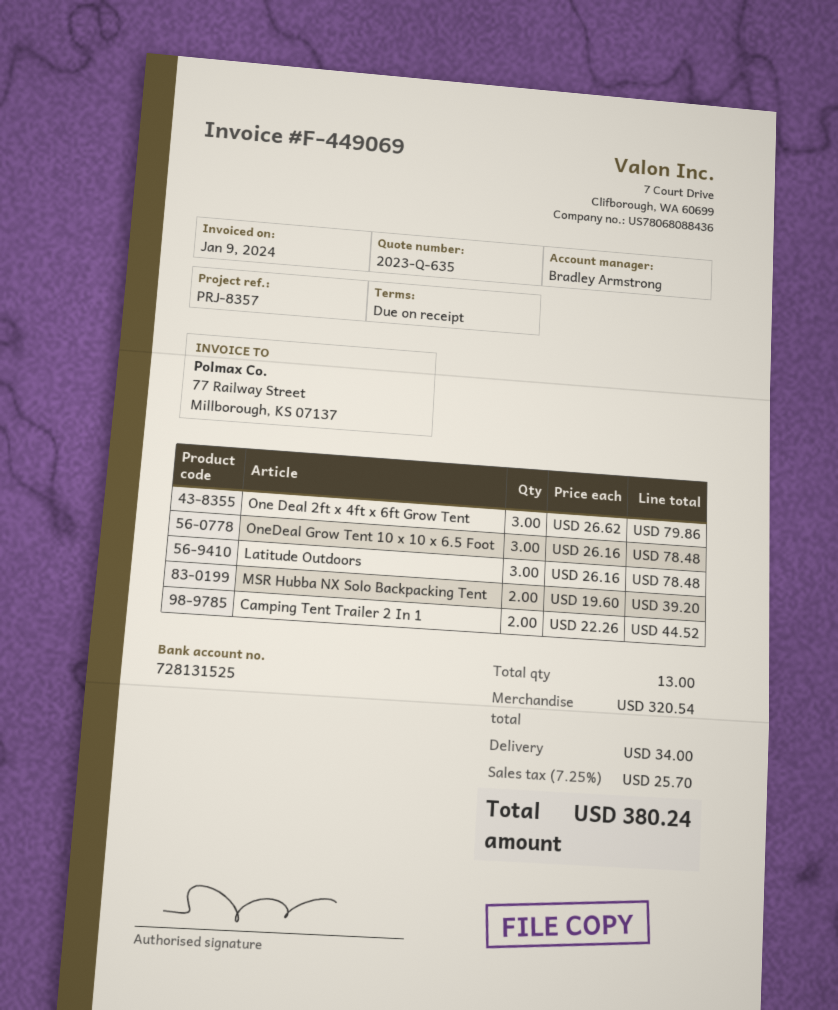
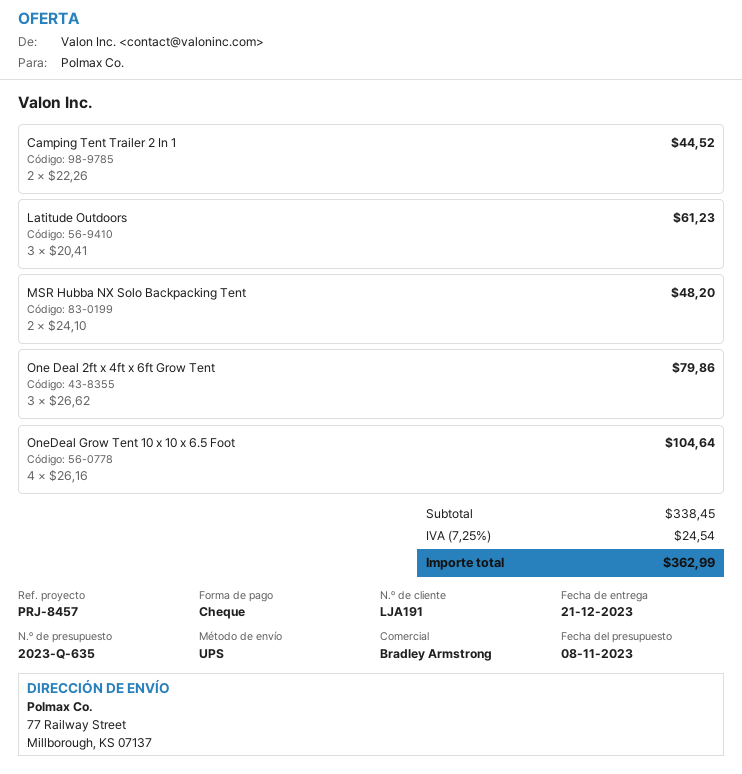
reference: PRJ-8357 -> PRJ-8457
OneDeal Grow Tent 10 x 10 x 6.5 Foot: 3 x 26.16 = 78.48 -> 4 x 26.16 = 104.64
Latitude Outdoors: 3 x 26.16 = 78.48 -> 3 x 20.41 = 61.23
MSR Hubba NX Solo Backpacking Tent: 2 x 19.60 = 39.20 -> 2 x 24.10 = 48.20
subtotal: 320.54 -> 338.45
shipping: 34.00 -> none
tax: 7.25% = 25.70 -> 7.25% = 24.54
total: 380.24 -> 362.99

